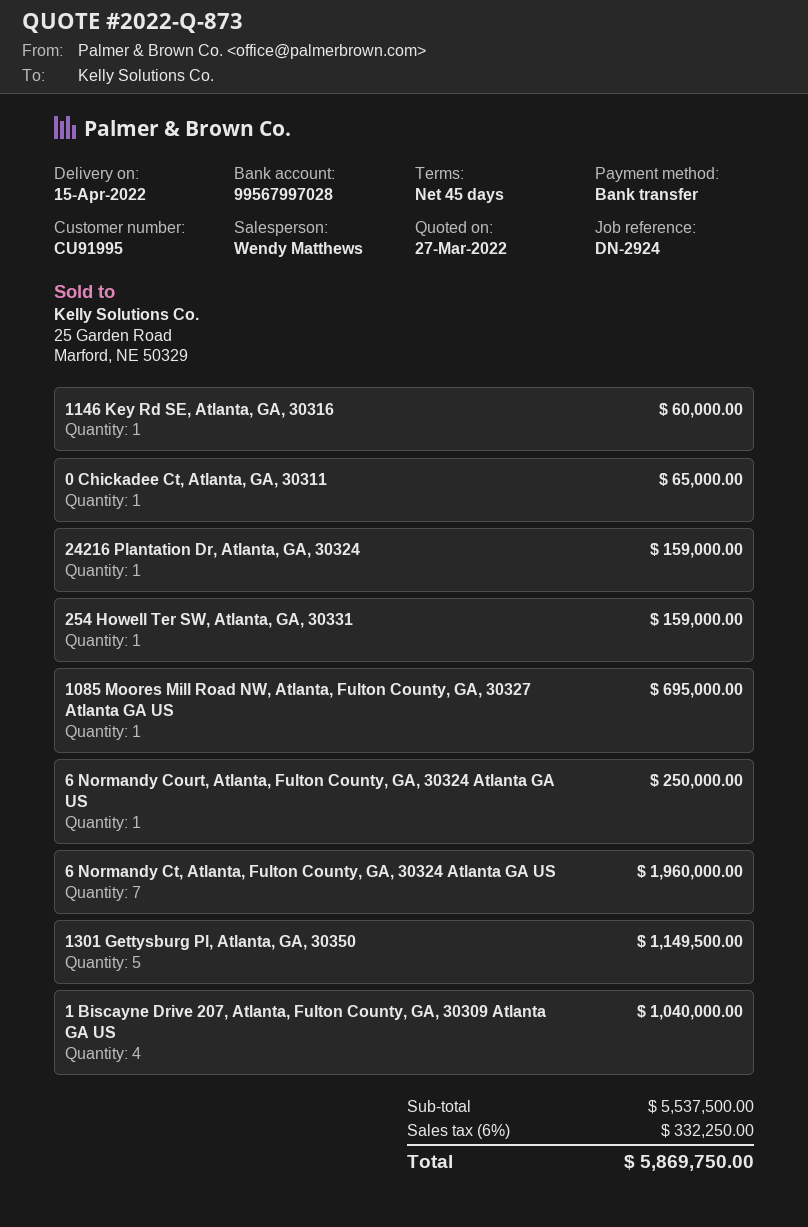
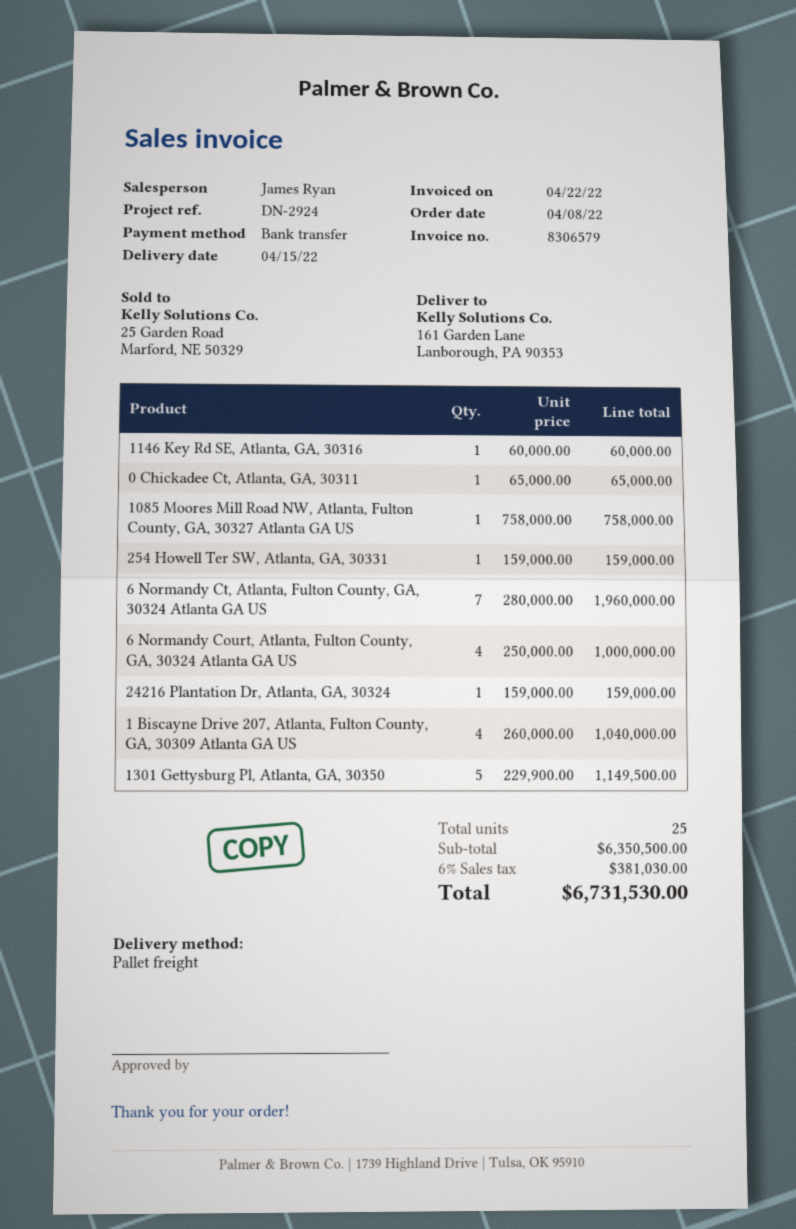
sales rep: Wendy Matthews -> James Ryan
1085 Moores Mill Road NW, Atlanta, Fulton County, GA, 30327 Atlanta GA US: 1 for 695000.00 -> 1 for 758000.00
6 Normandy Court, Atlanta, Fulton County, GA, 30324 Atlanta GA US: 1 for 250000.00 -> 4 for 1000000.00
subtotal: 5537500.00 -> 6350500.00
tax: 6% = 332250.00 -> 6% = 381030.00
total: 5869750.00 -> 6731530.00

